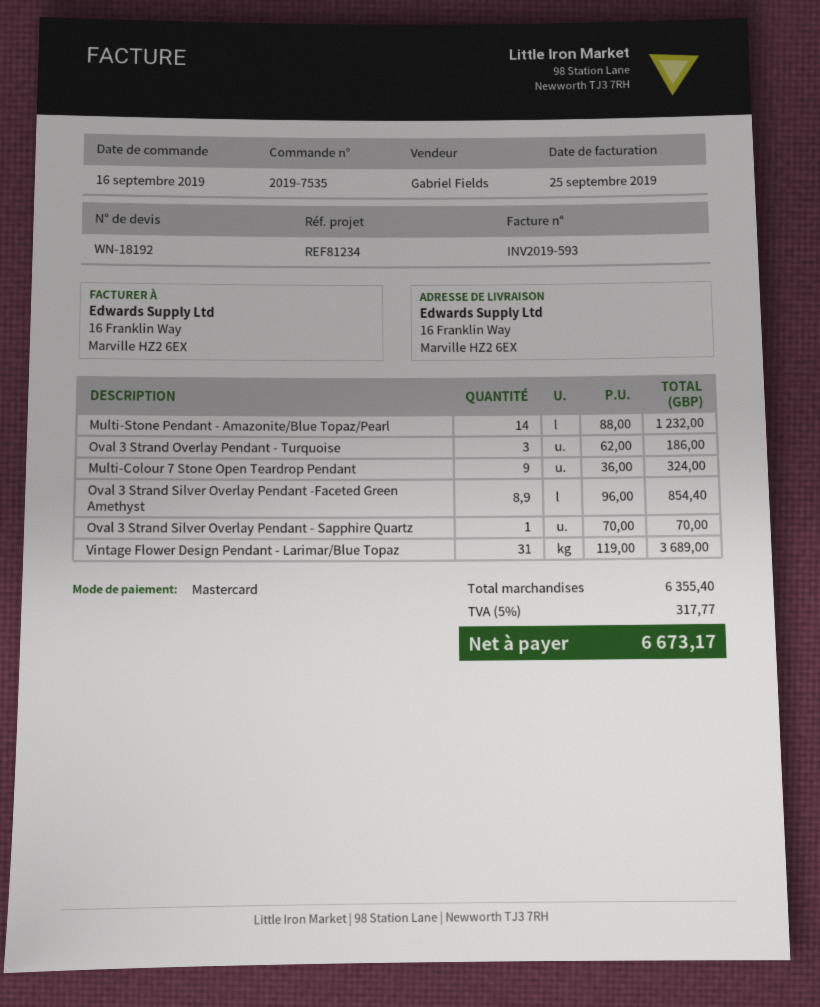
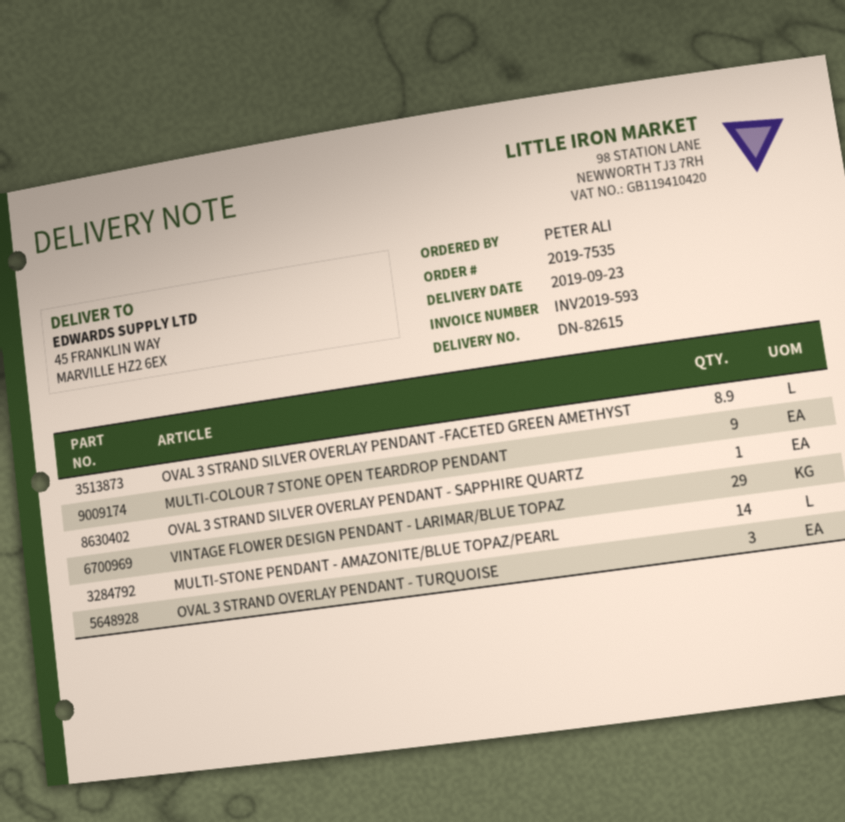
ship to: 16 Franklin Way, Marville HZ2 6EX -> 45 FRANKLIN WAY, MARVILLE HZ2 6EX
Vintage Flower Design Pendant - Larimar/Blue Topaz: 31 -> 29

